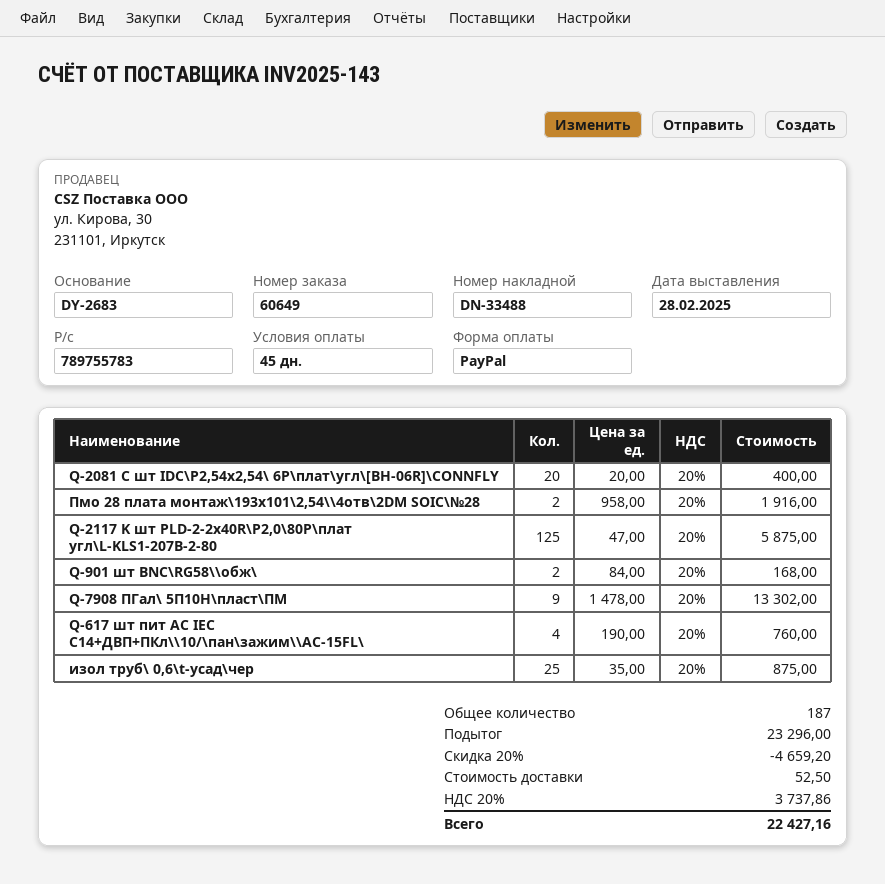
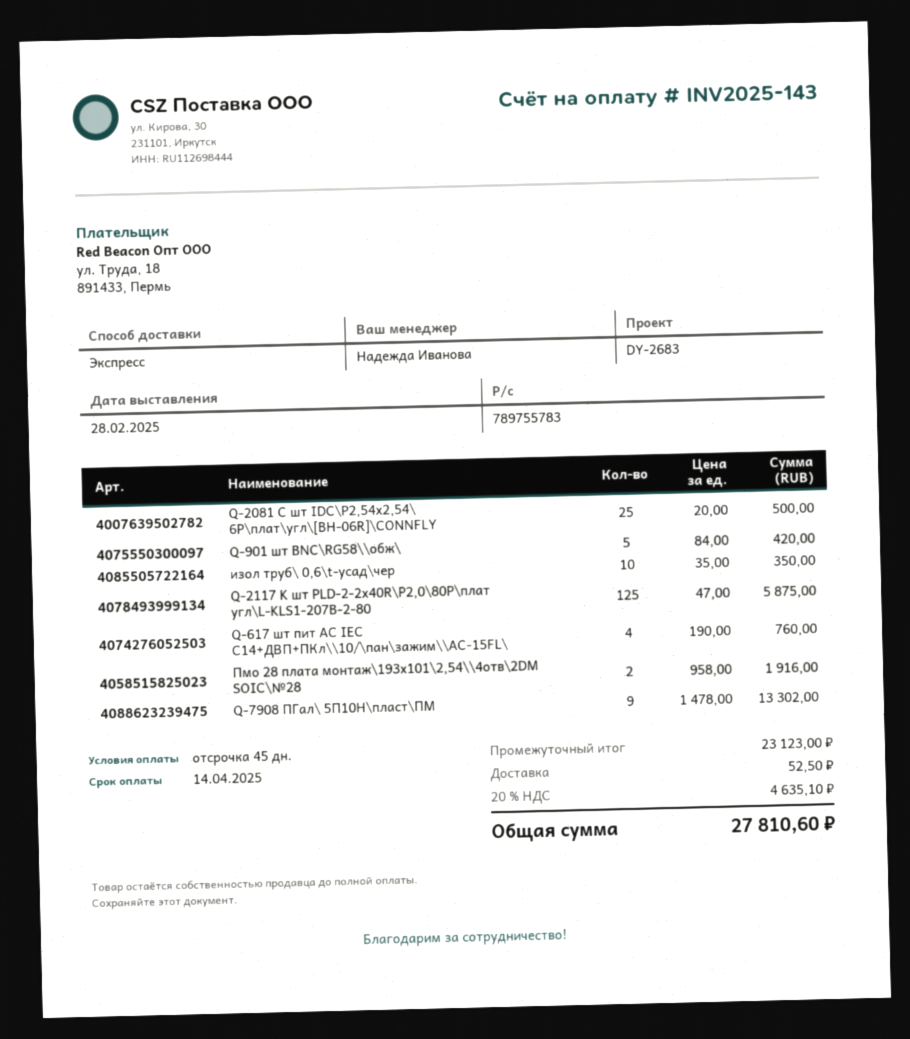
Q-2081 C шт IDC\P2,54x2,54\ 6P\плат\угл\[BH-06R]\CONNFLY: 20 x 20.00 = 400.00 -> 25 x 20.00 = 500.00
Q-901 шт BNC\RG58\\обж\: 2 x 84.00 = 168.00 -> 5 x 84.00 = 420.00
изол труб\ 0,6\t-усад\чер: 25 x 35.00 = 875.00 -> 10 x 35.00 = 350.00
subtotal: 23296.00 -> 23123.00
discount: 20% = 4659.20 -> none
tax: 20% = 3737.86 -> 20% = 4635.10
total: 22427.16 -> 27810.60

